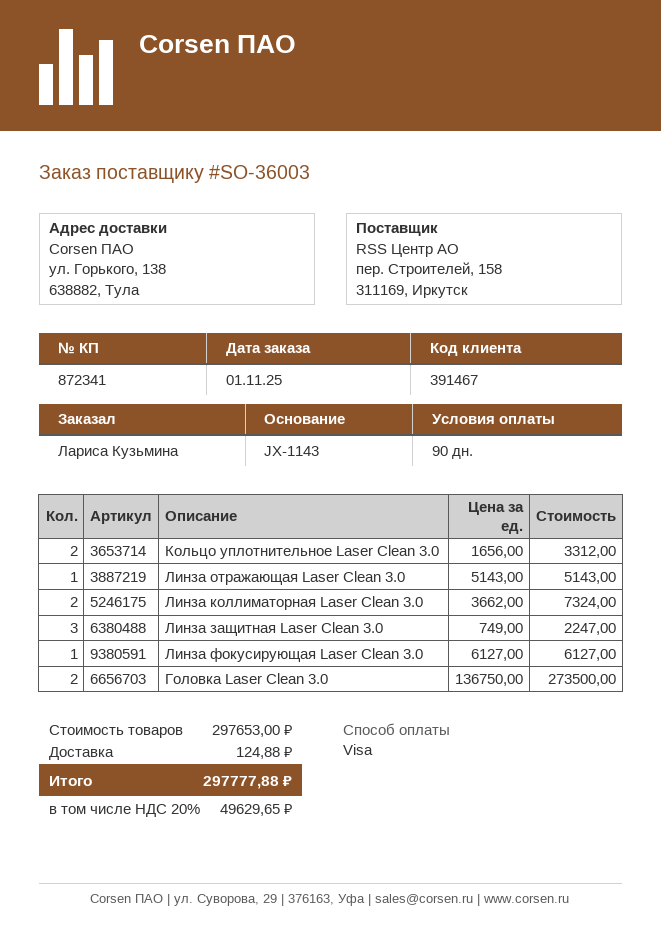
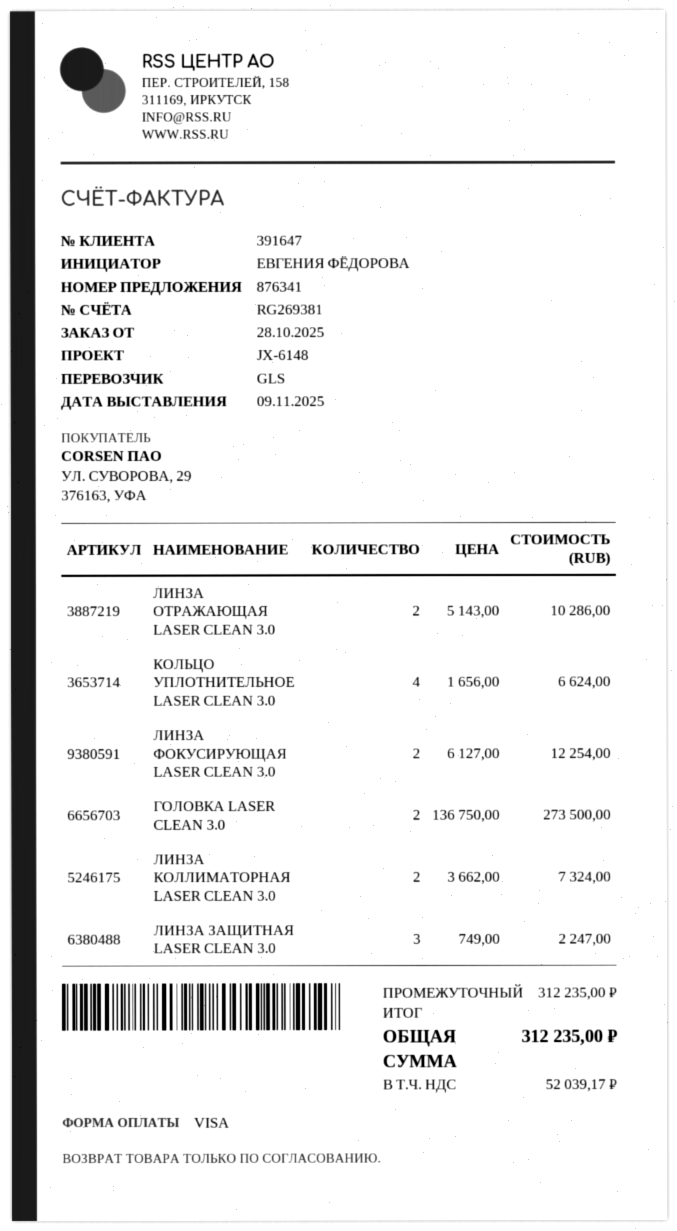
quote number: 872341 -> 876341
order date: 2025-11-01 -> 2025-10-28
customer number: 391467 -> 391647
reference: JX-1143 -> JX-6148
ordered by: Лариса Кузьмина -> ЕВГЕНИЯ ФЁДОРОВА
Кольцо уплотнительное Laser Clean 3.0: 2 x 1656.00 = 3312.00 -> 4 x 1656.00 = 6624.00
Линза отражающая Laser Clean 3.0: 1 x 5143.00 = 5143.00 -> 2 x 5143.00 = 10286.00
Линза фокусирующая Laser Clean 3.0: 1 x 6127.00 = 6127.00 -> 2 x 6127.00 = 12254.00
subtotal: 297653.00 -> 312235.00
shipping: 124.88 -> none
tax: 49629.65 -> 52039.17
total: 297777.88 -> 312235.00

